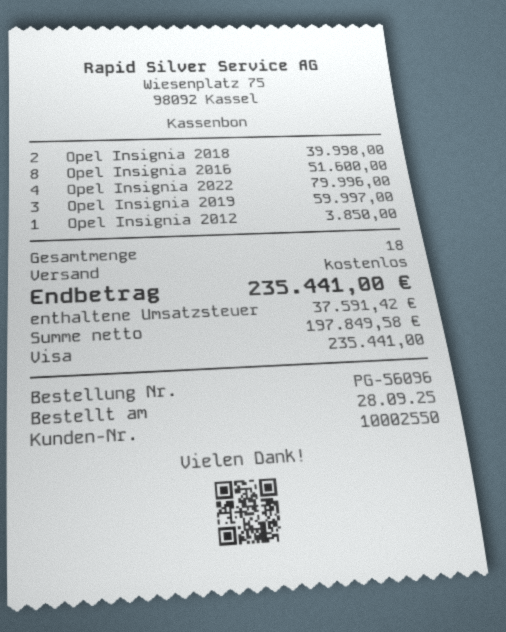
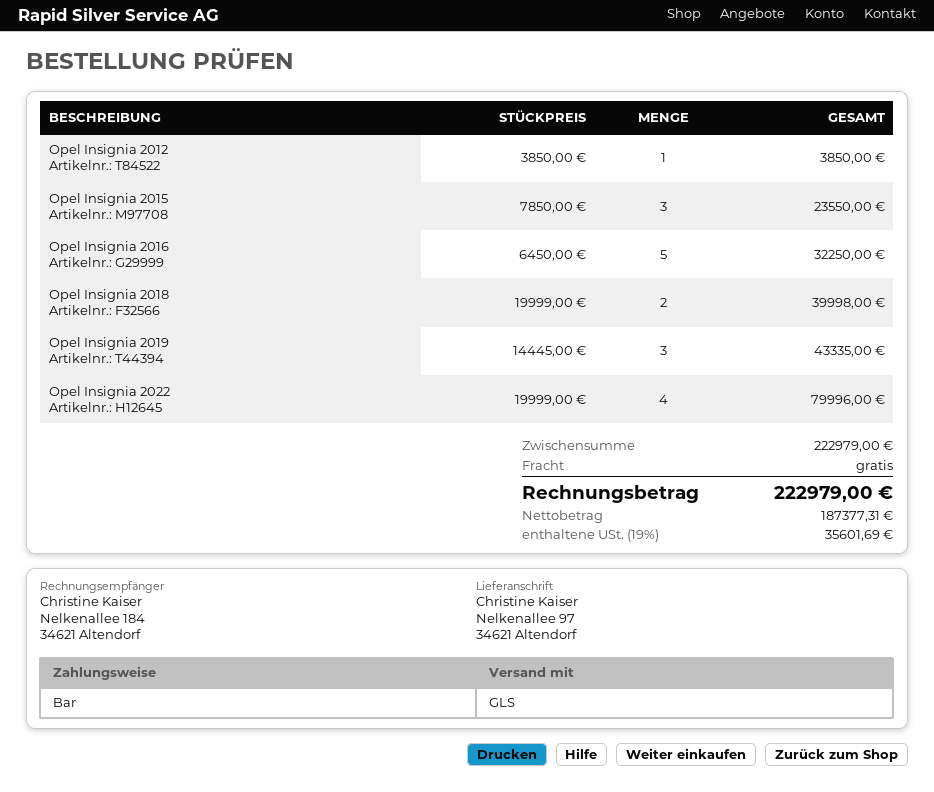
payment method: Visa -> cash
Opel Insignia 2016: 8 for 51600.00 -> 5 for 32250.00
Opel Insignia 2019: 3 for 59997.00 -> 3 for 43335.00
Opel Insignia 2015: none -> 3 for 23550.00
net: 197849.58 -> 187377.31
tax: 37591.42 -> 35601.69
total: 235441.00 -> 222979.00

